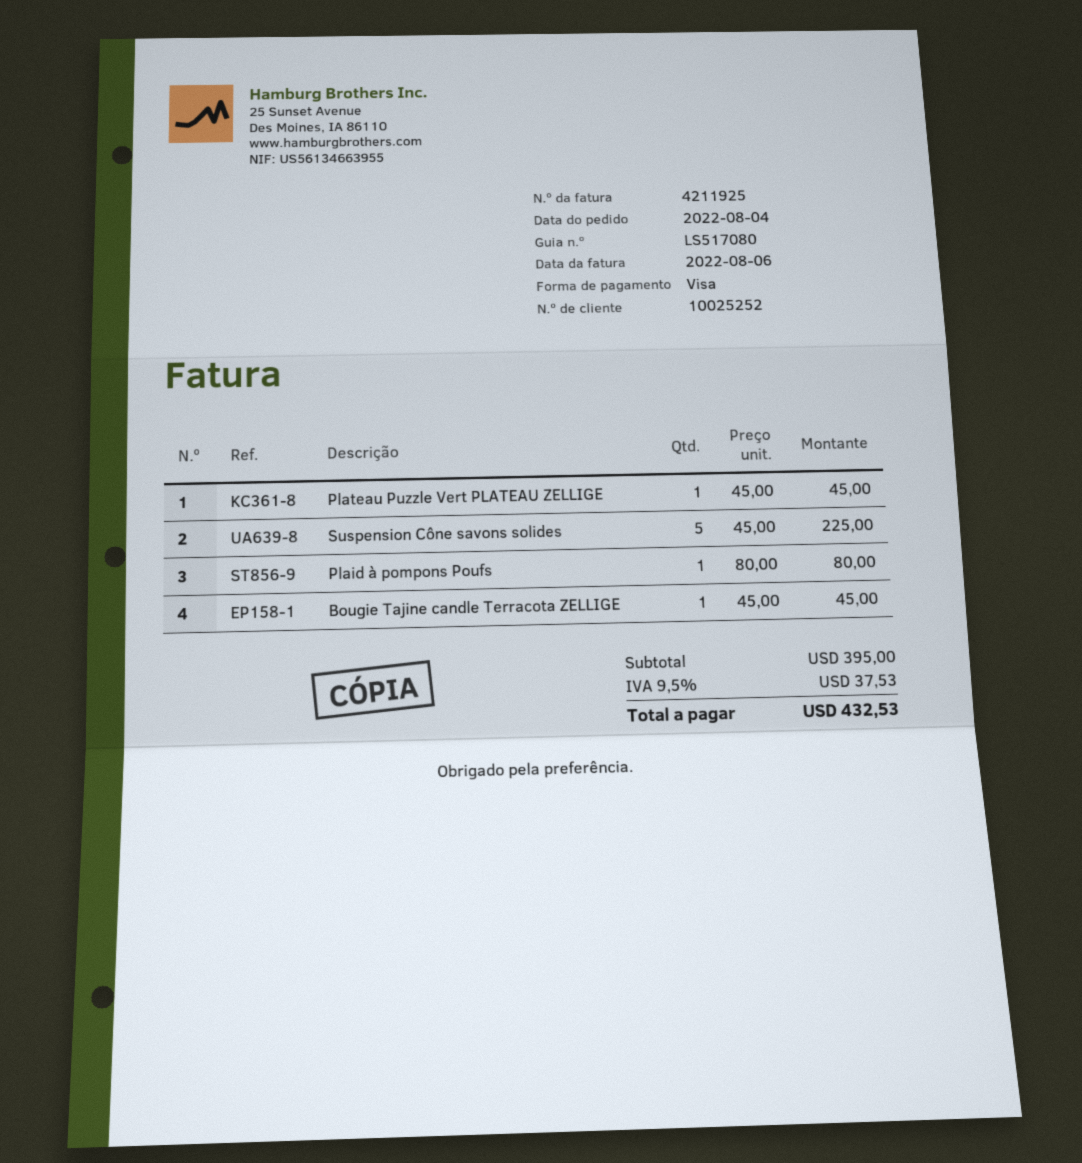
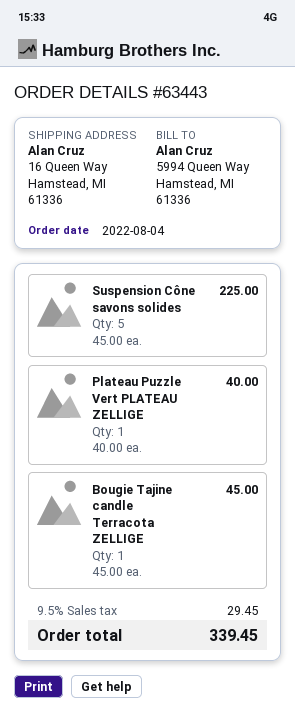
Plateau Puzzle Vert PLATEAU ZELLIGE: 1 x 45.00 = 45.00 -> 1 x 40.00 = 40.00
Plaid à pompons Poufs: 1 x 80.00 = 80.00 -> none
tax: 9.5% = 37.53 -> 9.5% = 29.45
total: 432.53 -> 339.45

